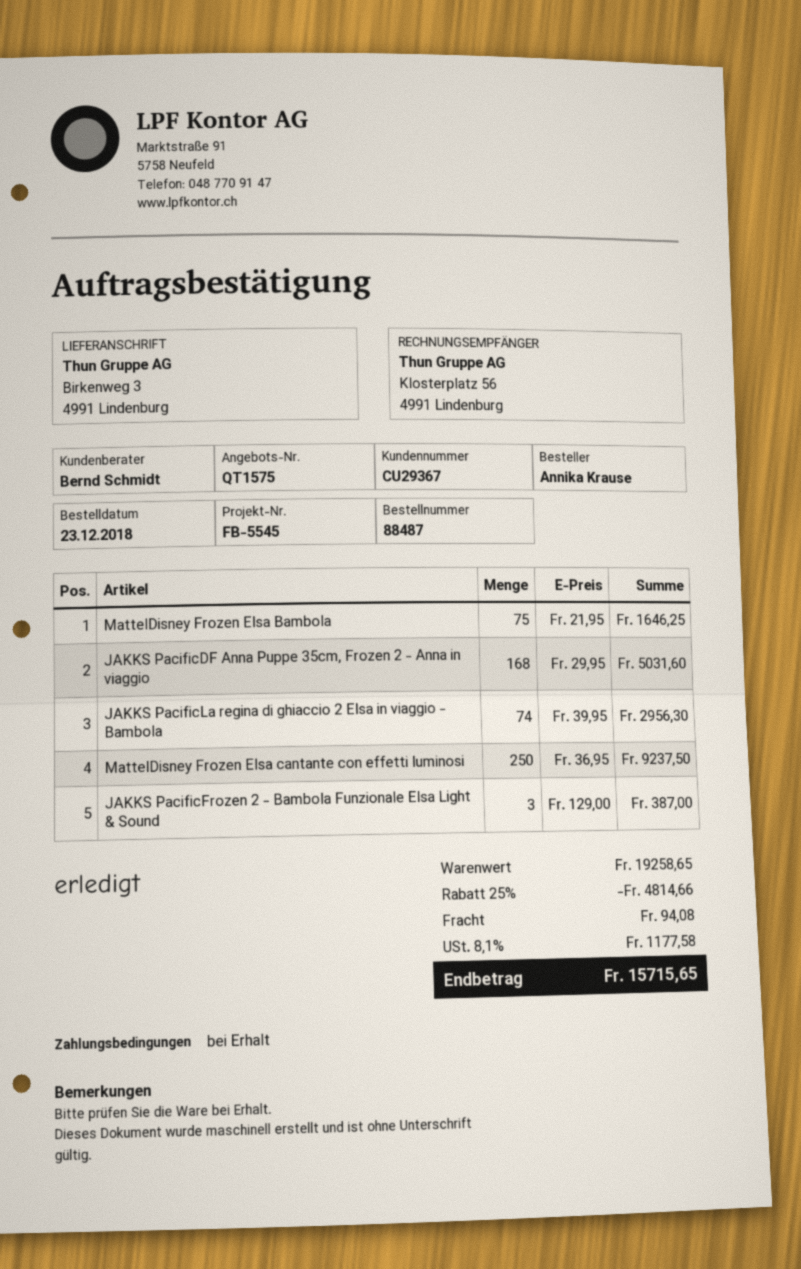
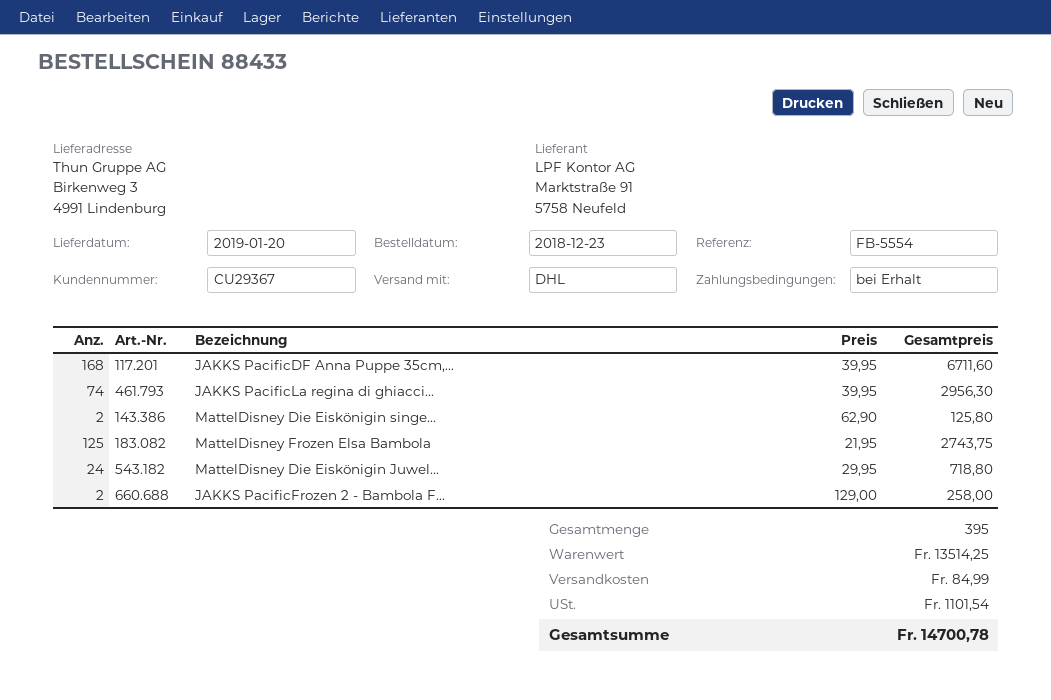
order number: 88487 -> 88433
reference: FB-5545 -> FB-5554
MattelDisney Frozen Elsa Bambola: 75 x 21.95 = 1646.25 -> 125 x 21.95 = 2743.75
JAKKS PacificDF Anna Puppe 35cm, Frozen 2 - Anna in viaggio: 168 x 29.95 = 5031.60 -> 168 x 39.95 = 6711.60
MattelDisney Frozen Elsa cantante con effetti luminosi: 250 x 36.95 = 9237.50 -> none
JAKKS PacificFrozen 2 - Bambola Funzionale Elsa Light & Sound: 3 x 129.00 = 387.00 -> 2 x 129.00 = 258.00
MattelDisney Die Eiskönigin singe...: none -> 2 x 62.90 = 125.80
MattelDisney Die Eiskönigin Juwel...: none -> 24 x 29.95 = 718.80
subtotal: 19258.65 -> 13514.25
discount: 25% = 4814.66 -> none
shipping: 94.08 -> 84.99
tax: 1177.58 -> 1101.54
total: 15715.65 -> 14700.78

